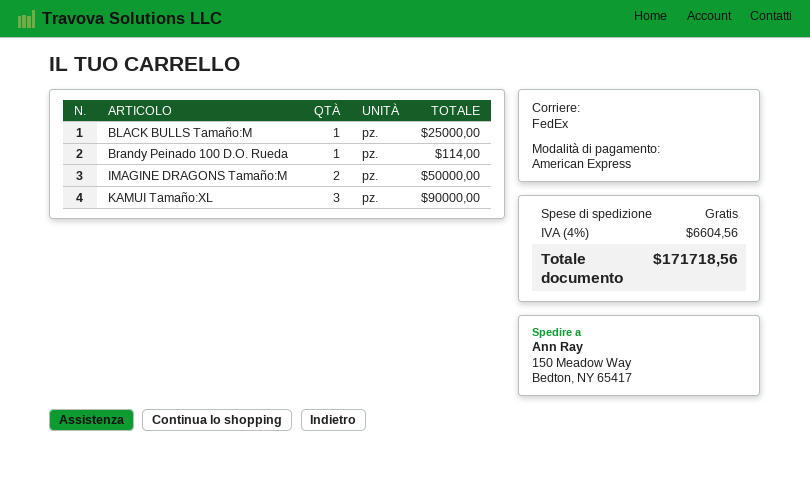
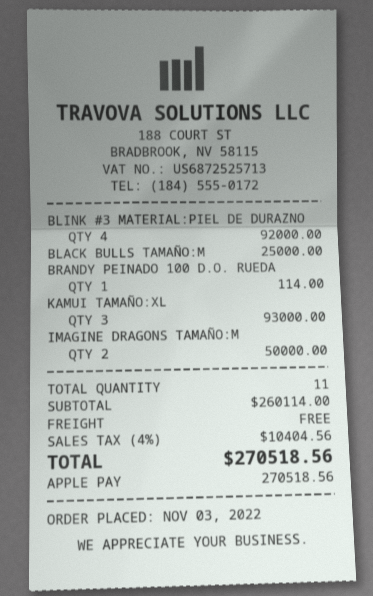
payment method: American Express -> Apple Pay
KAMUI Tamaño:XL: 3 for 90000.00 -> 3 for 93000.00
BLINK #3 MATERIAL:PIEL DE DURAZNO: none -> 4 for 92000.00
tax: 4% = 6604.56 -> 4% = 10404.56
total: 171718.56 -> 270518.56

